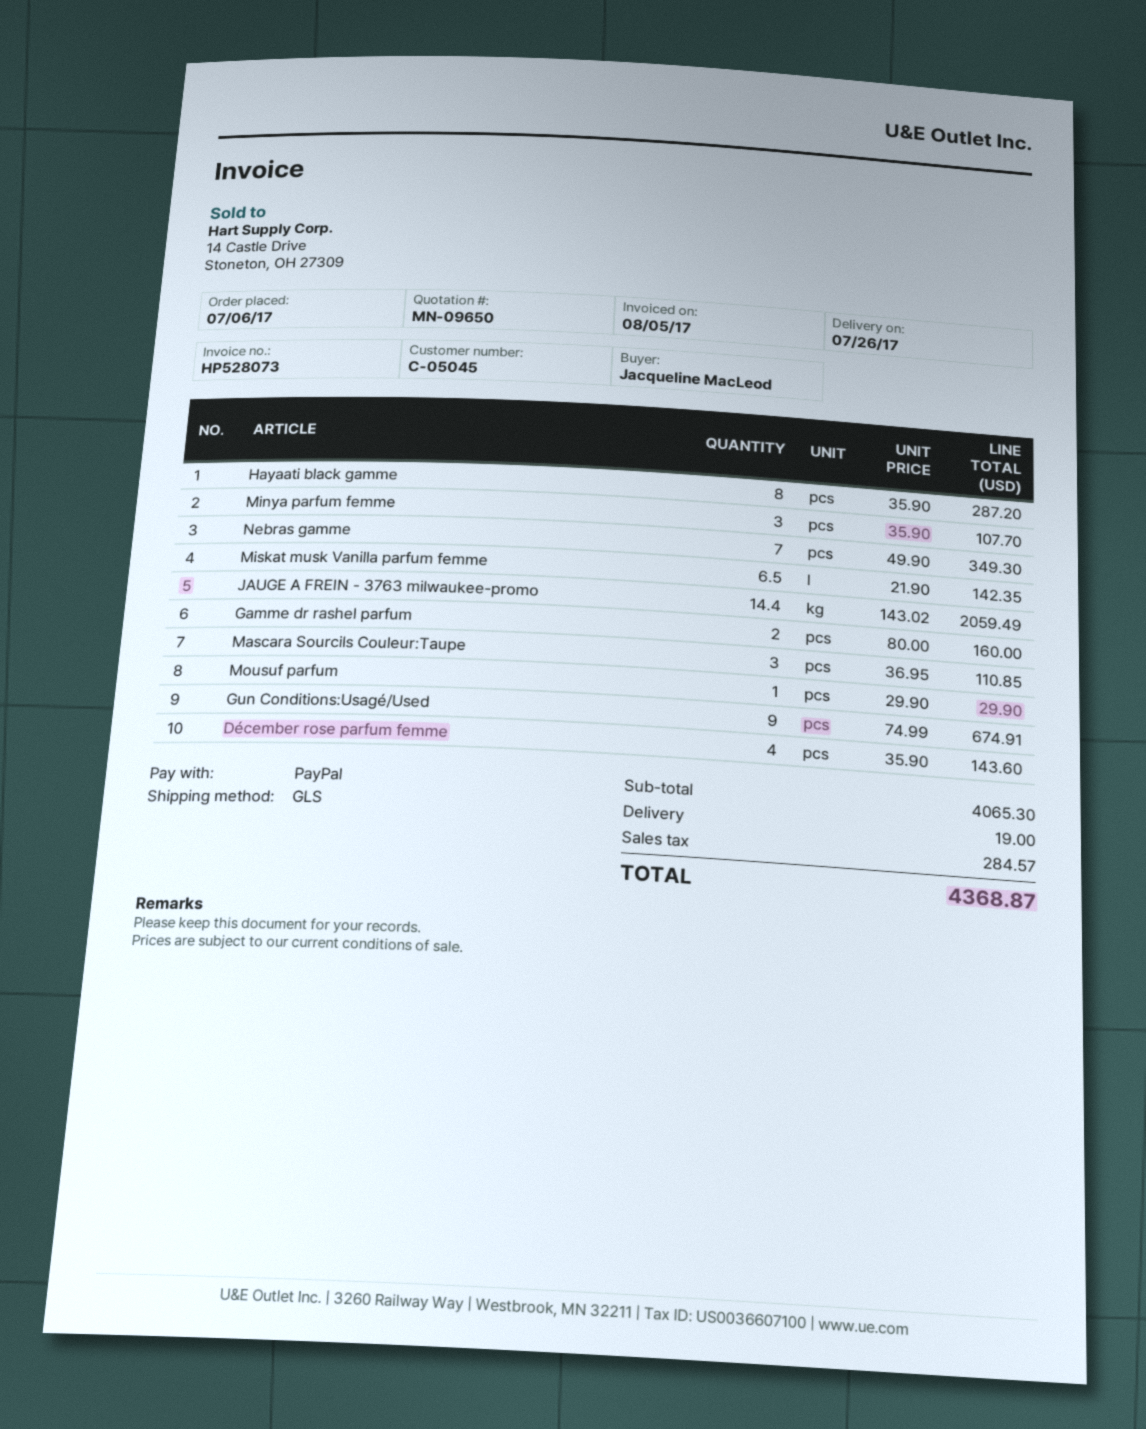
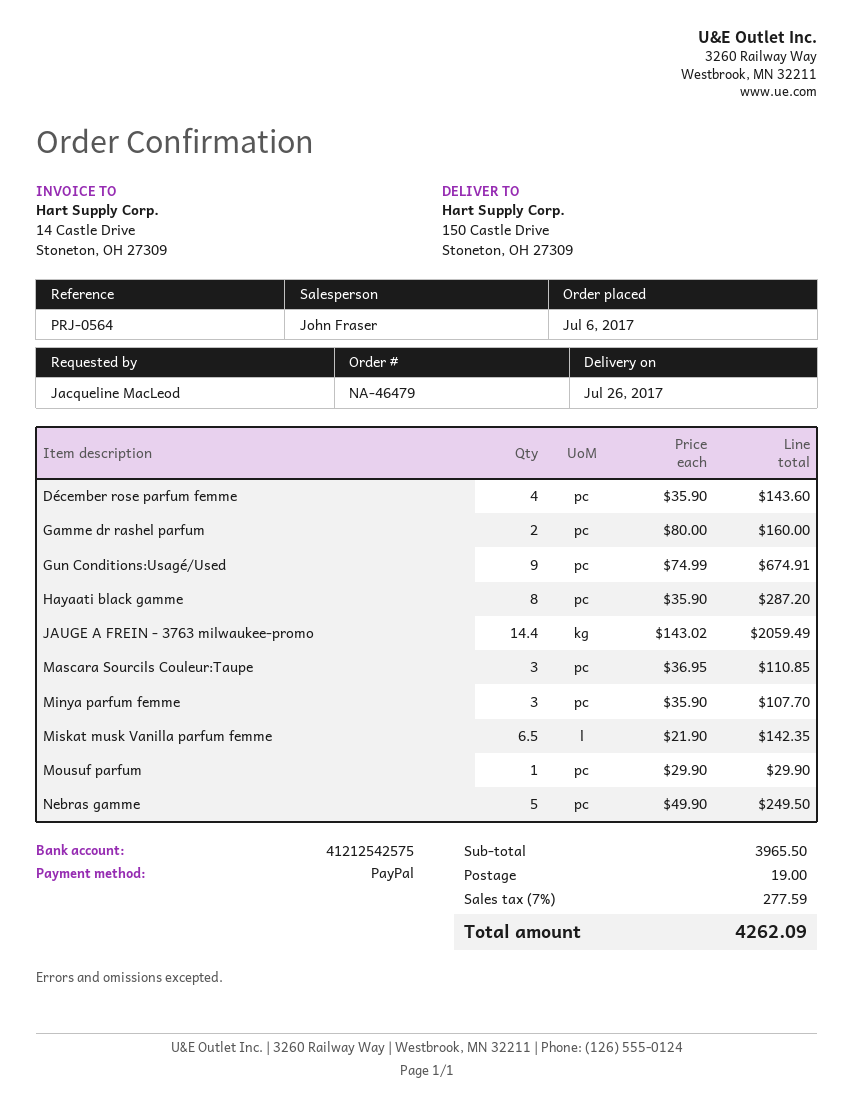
Nebras gamme: 7 x 49.90 = 349.30 -> 5 x 49.90 = 249.50
subtotal: 4065.30 -> 3965.50
tax: 284.57 -> 277.59
total: 4368.87 -> 4262.09

